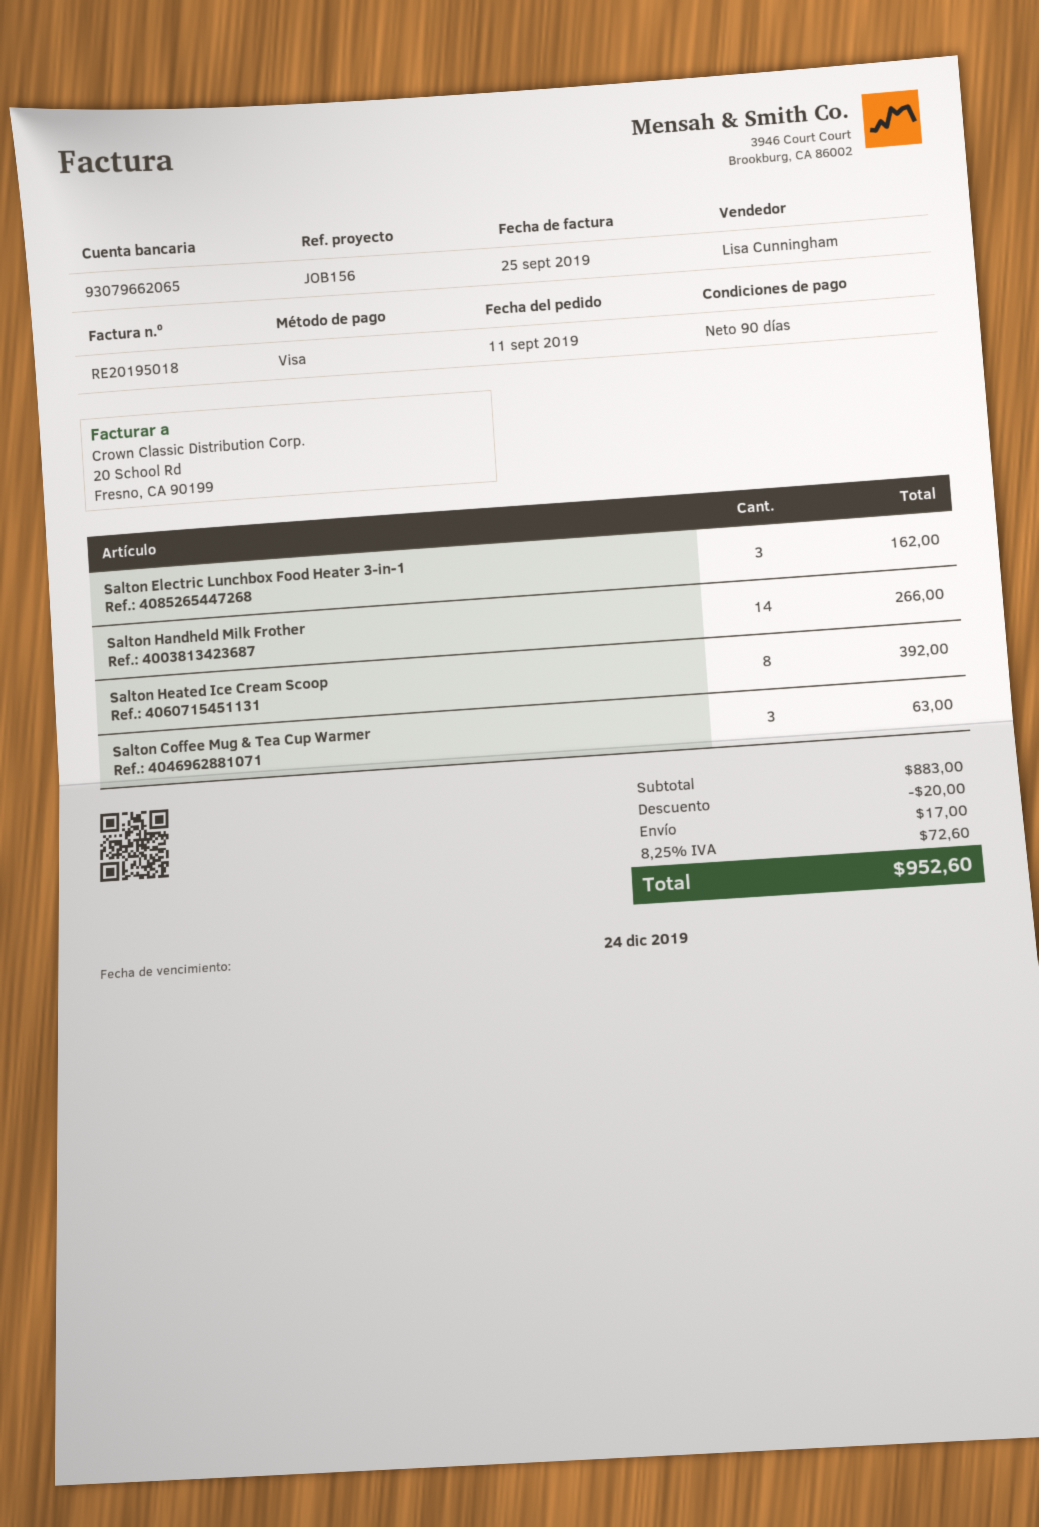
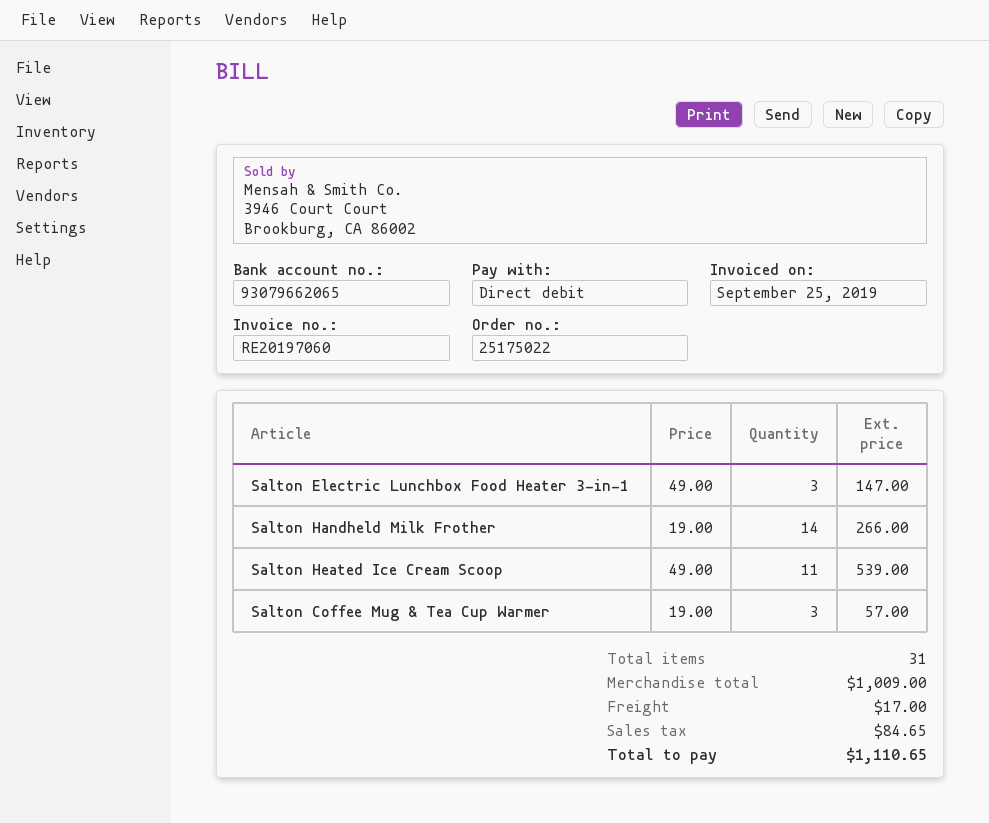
invoice number: RE20195018 -> RE20197060
payment method: Visa -> direct debit
Salton Electric Lunchbox Food Heater 3-in-1: 3 for 162.00 -> 3 for 147.00
Salton Heated Ice Cream Scoop: 8 for 392.00 -> 11 for 539.00
Salton Coffee Mug & Tea Cup Warmer: 3 for 63.00 -> 3 for 57.00
subtotal: 883.00 -> 1009.00
discount: 20.00 -> none
tax: 72.60 -> 84.65
total: 952.60 -> 1110.65

